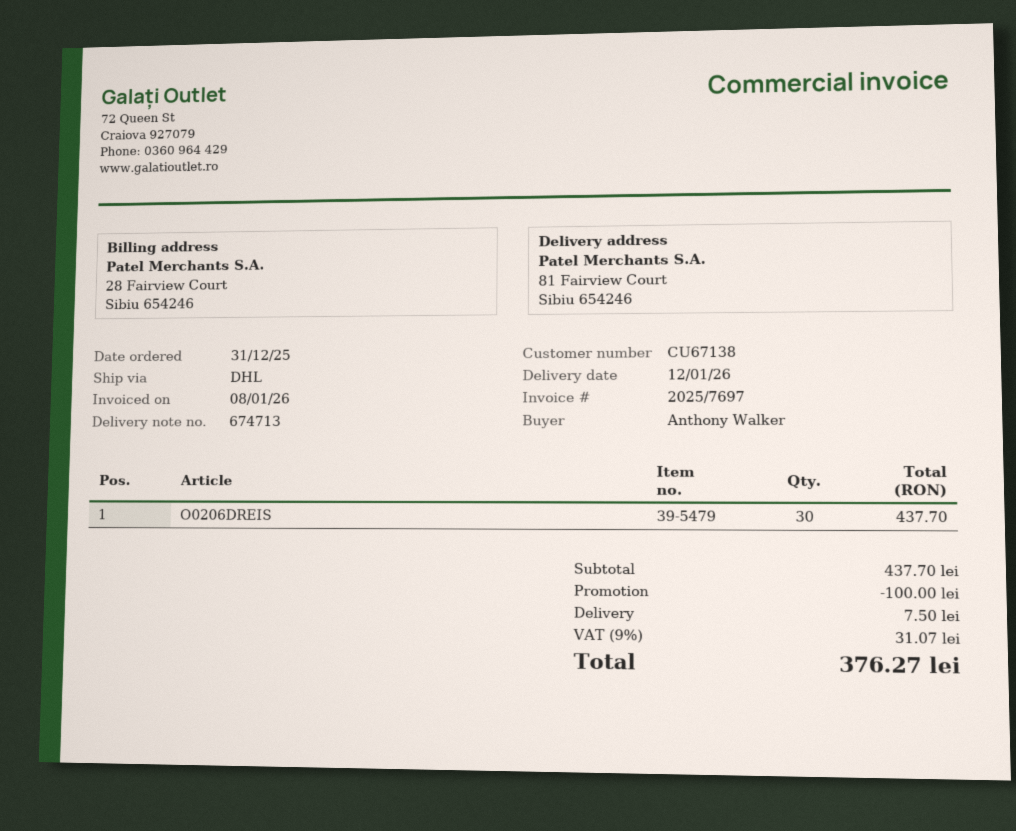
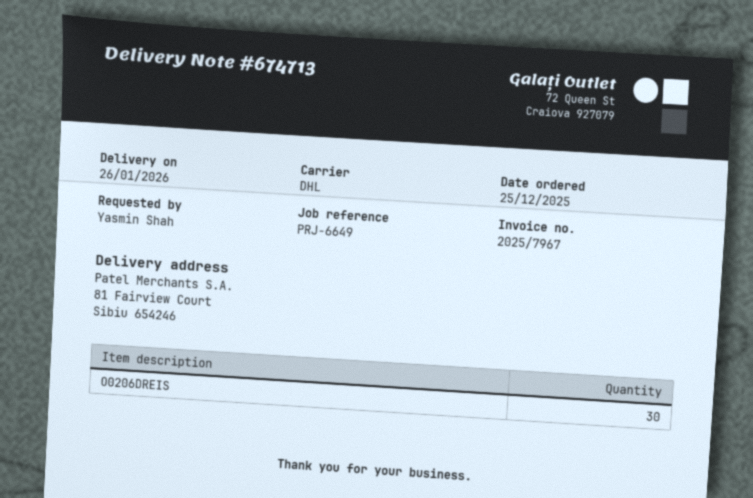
order date: 2025-12-31 -> 2025-12-25
delivery date: 2026-01-12 -> 2026-01-26
invoice number: 2025/7697 -> 2025/7967
ordered by: Anthony Walker -> Yasmin Shah

